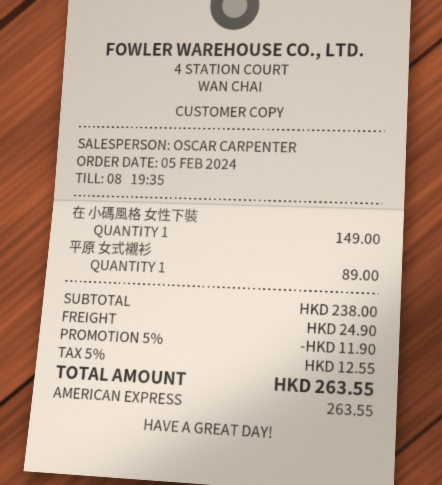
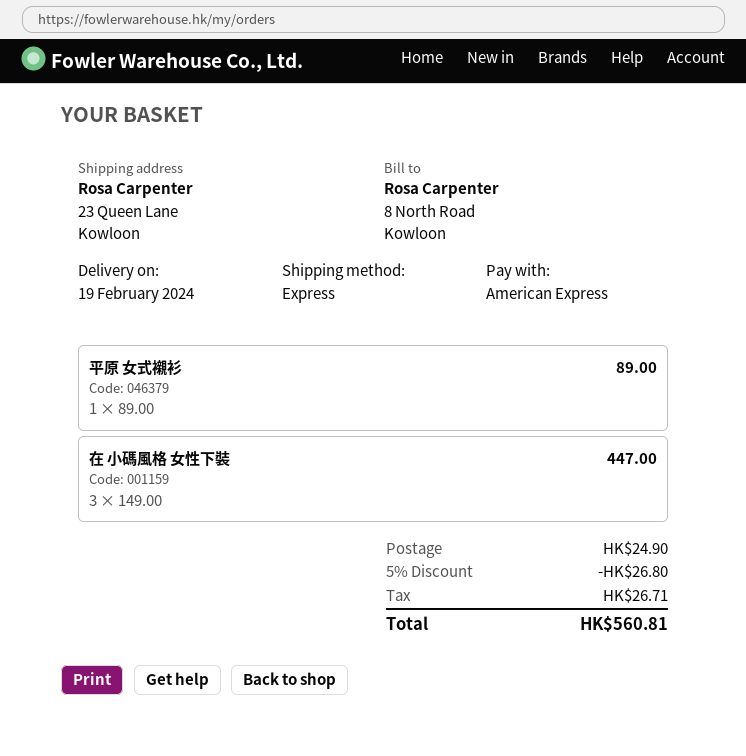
在 小碼風格 女性下裝: 1 for 149.00 -> 3 for 447.00
discount: 5% = 11.90 -> 5% = 26.80
tax: 12.55 -> 26.71
total: 263.55 -> 560.81

